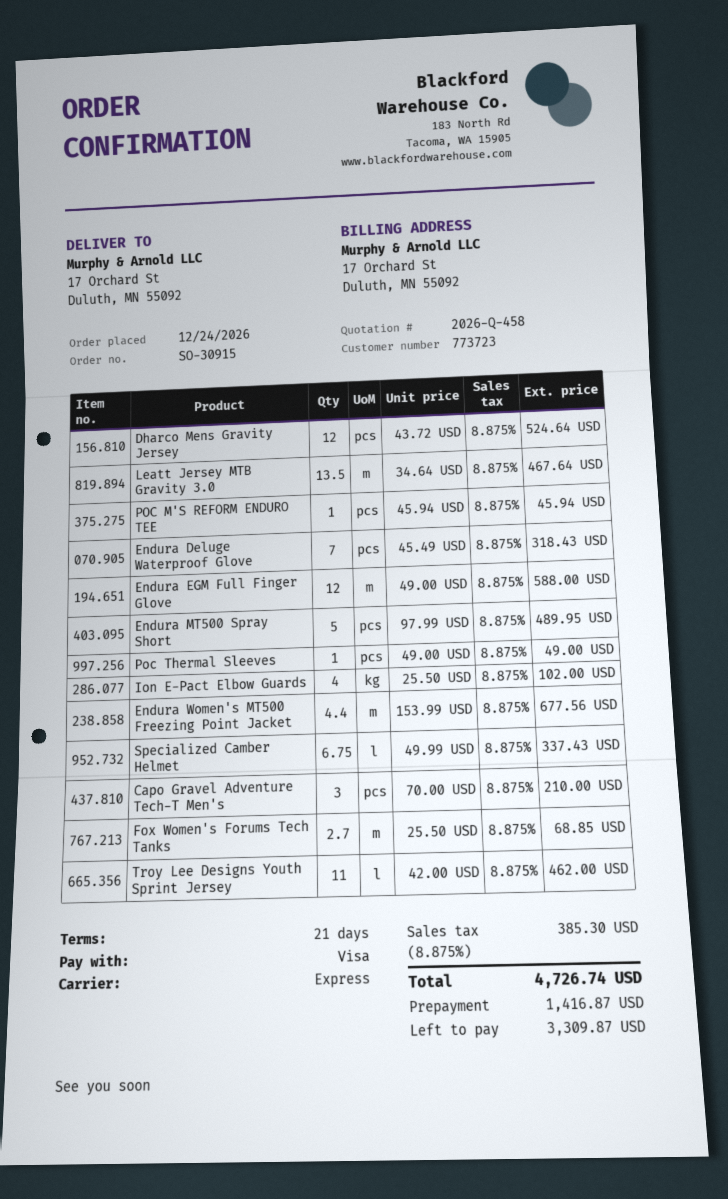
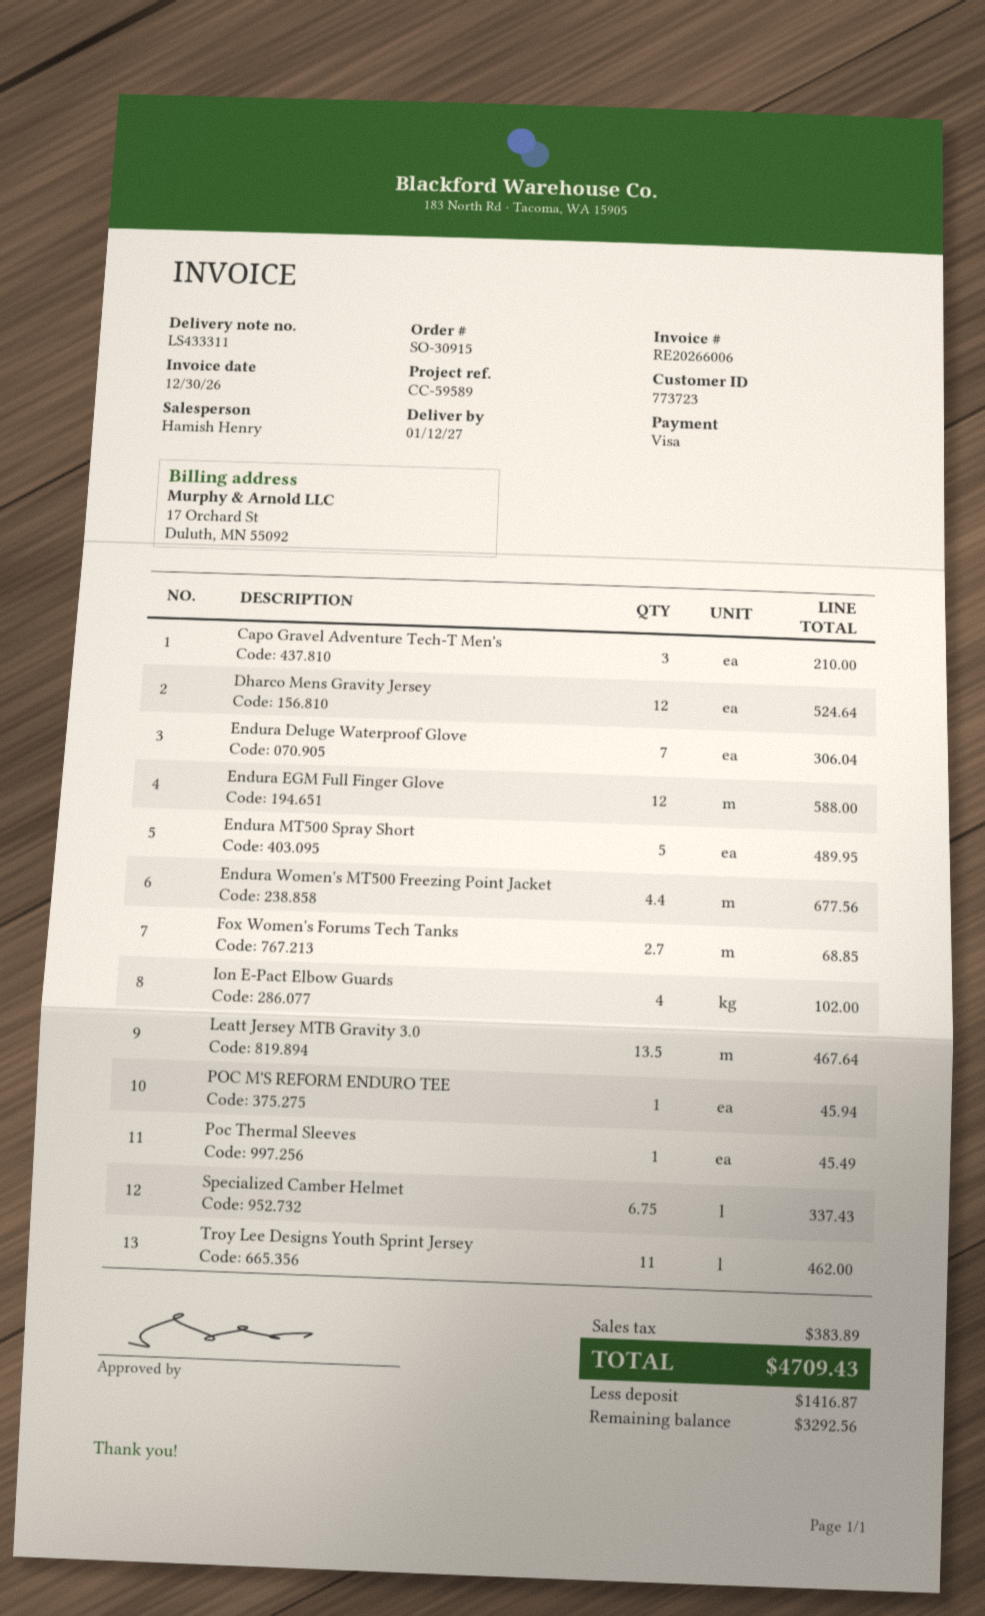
Endura Deluge Waterproof Glove: 7 for 318.43 -> 7 for 306.04
Poc Thermal Sleeves: 1 for 49.00 -> 1 for 45.49
tax: 385.30 -> 383.89
total: 4726.74 -> 4709.43
balance: 3309.87 -> 3292.56

